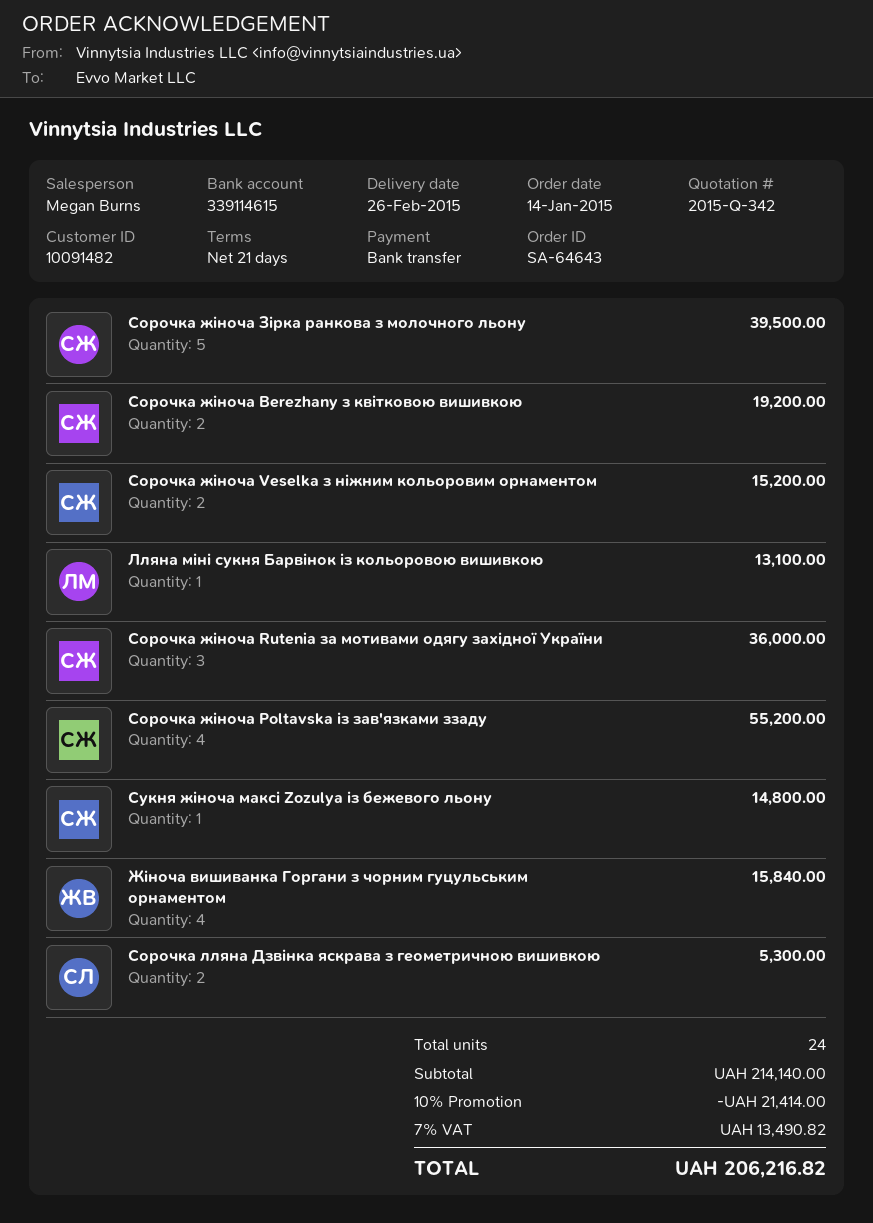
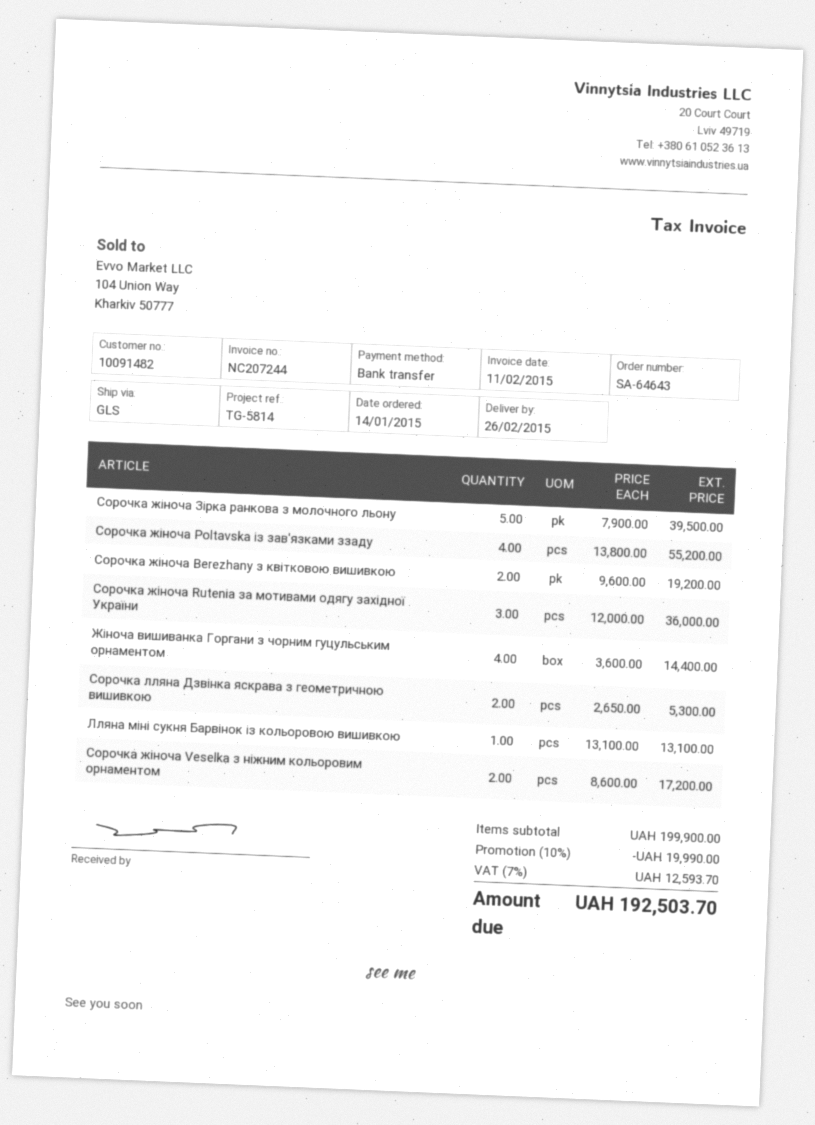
Сорочка жіноча Veselka з ніжним кольоровим орнаментом: 2 for 15200.00 -> 2 for 17200.00
Сукня жіноча максі Zozulya із бежевого льону: 1 for 14800.00 -> none
Жіноча вишиванка Горгани з чорним гуцульським орнаментом: 4 for 15840.00 -> 4 for 14400.00
subtotal: 214140.00 -> 199900.00
discount: 10% = 21414.00 -> 10% = 19990.00
tax: 7% = 13490.82 -> 7% = 12593.70
total: 206216.82 -> 192503.70

